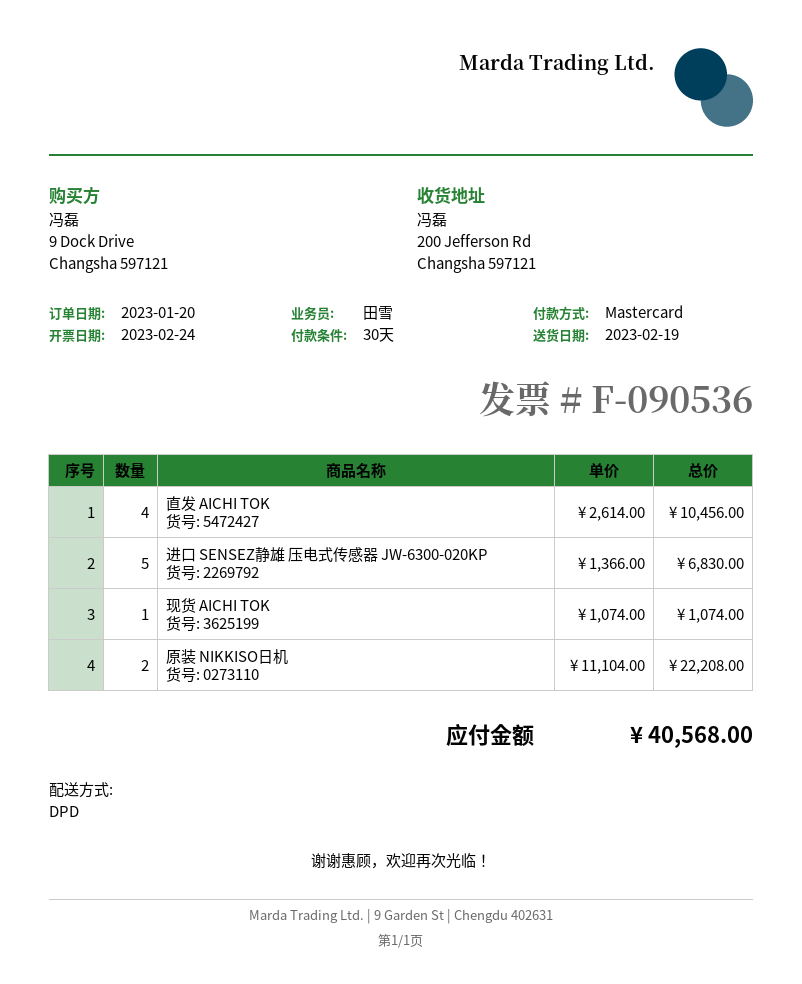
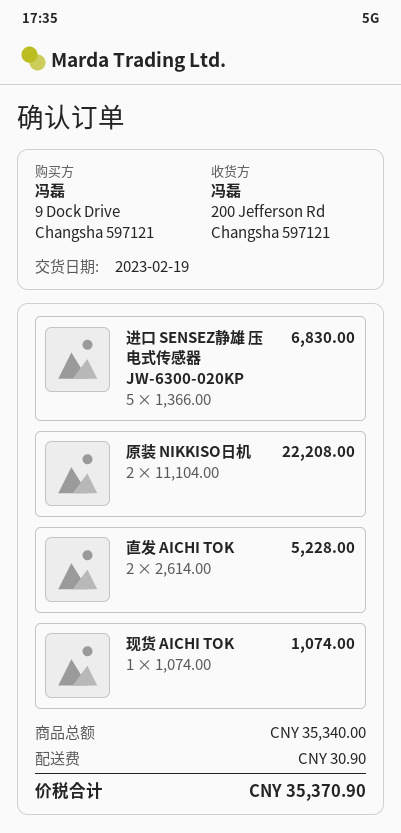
直发 AICHI TOK: 4 x 2614.00 = 10456.00 -> 2 x 2614.00 = 5228.00
shipping: none -> 30.90
total: 40568.00 -> 35370.90

